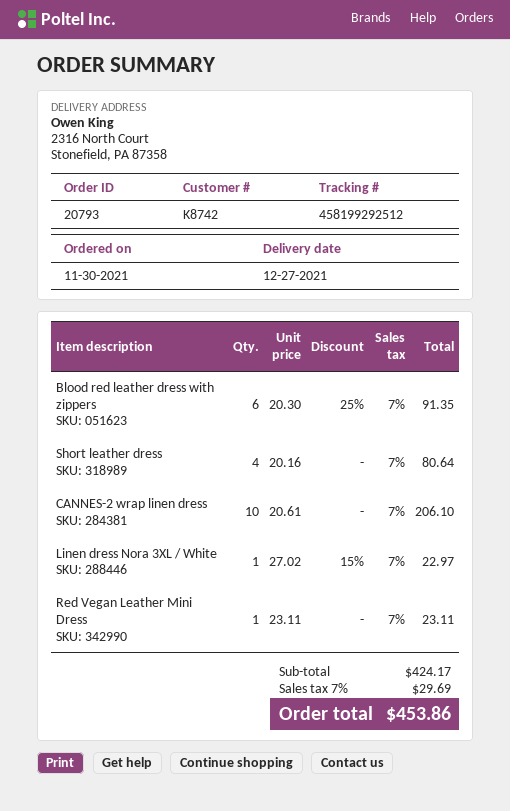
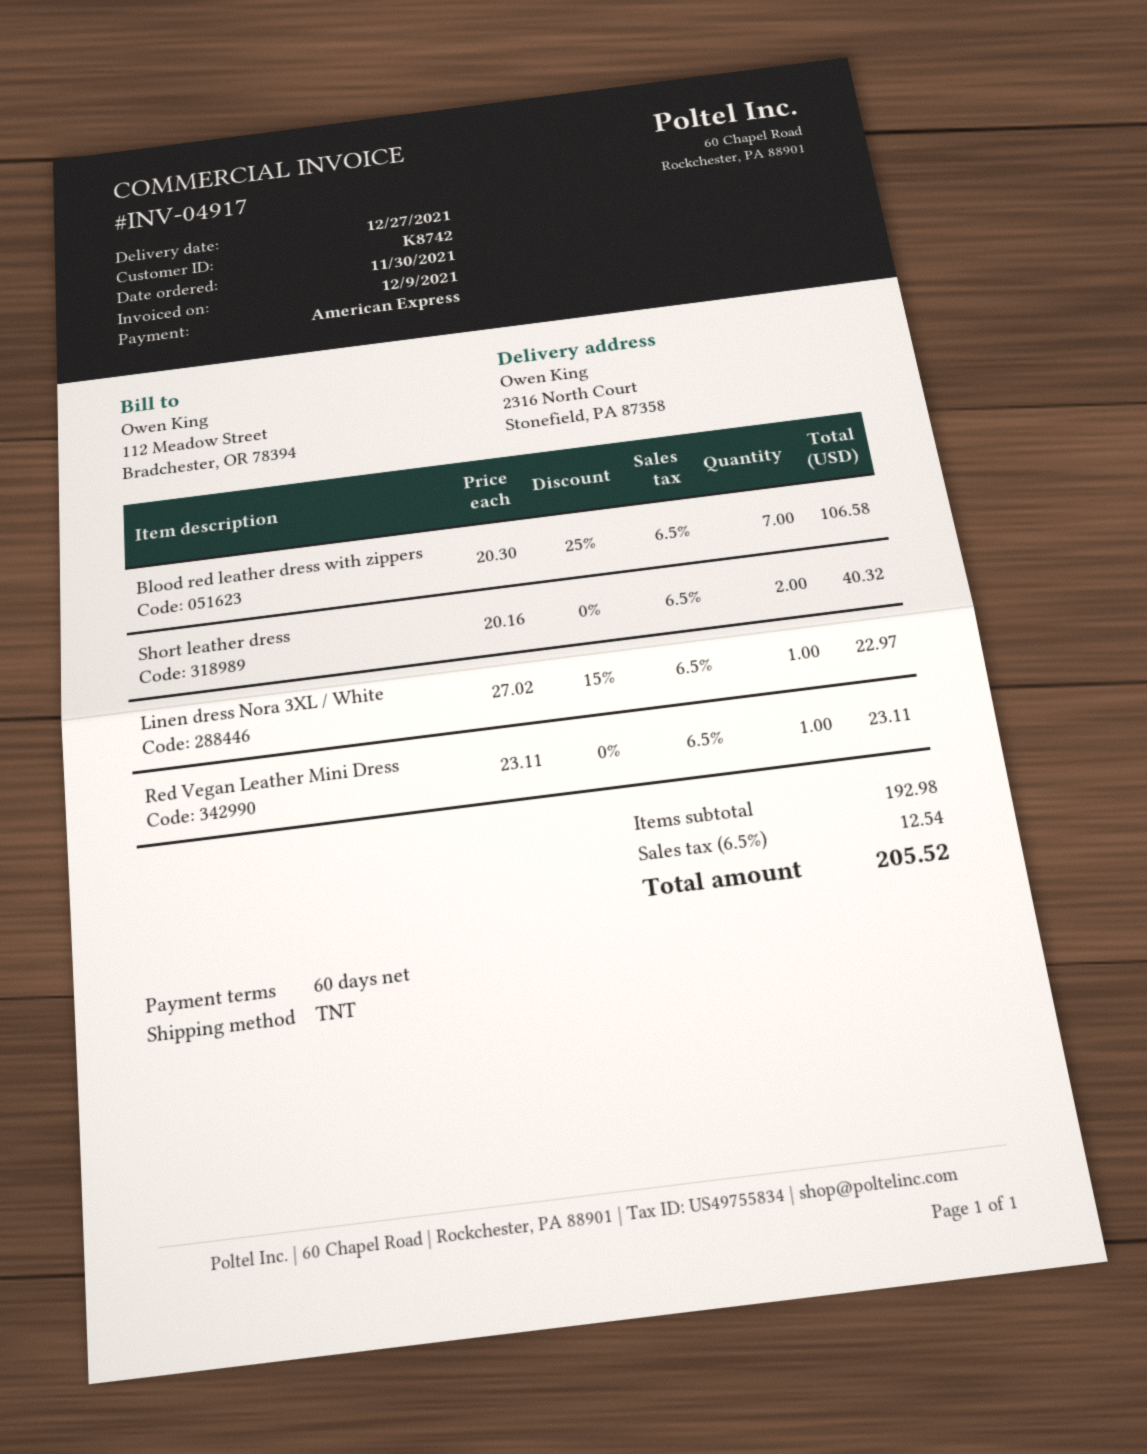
Blood red leather dress with zippers: 6 x 20.30 - 25% = 91.35 -> 7 x 20.30 - 25% = 106.58
Short leather dress: 4 x 20.16 = 80.64 -> 2 x 20.16 = 40.32
CANNES-2 wrap linen dress: 10 x 20.61 = 206.10 -> none
subtotal: 424.17 -> 192.98
tax: 7% = 29.69 -> 6.5% = 12.54
total: 453.86 -> 205.52

